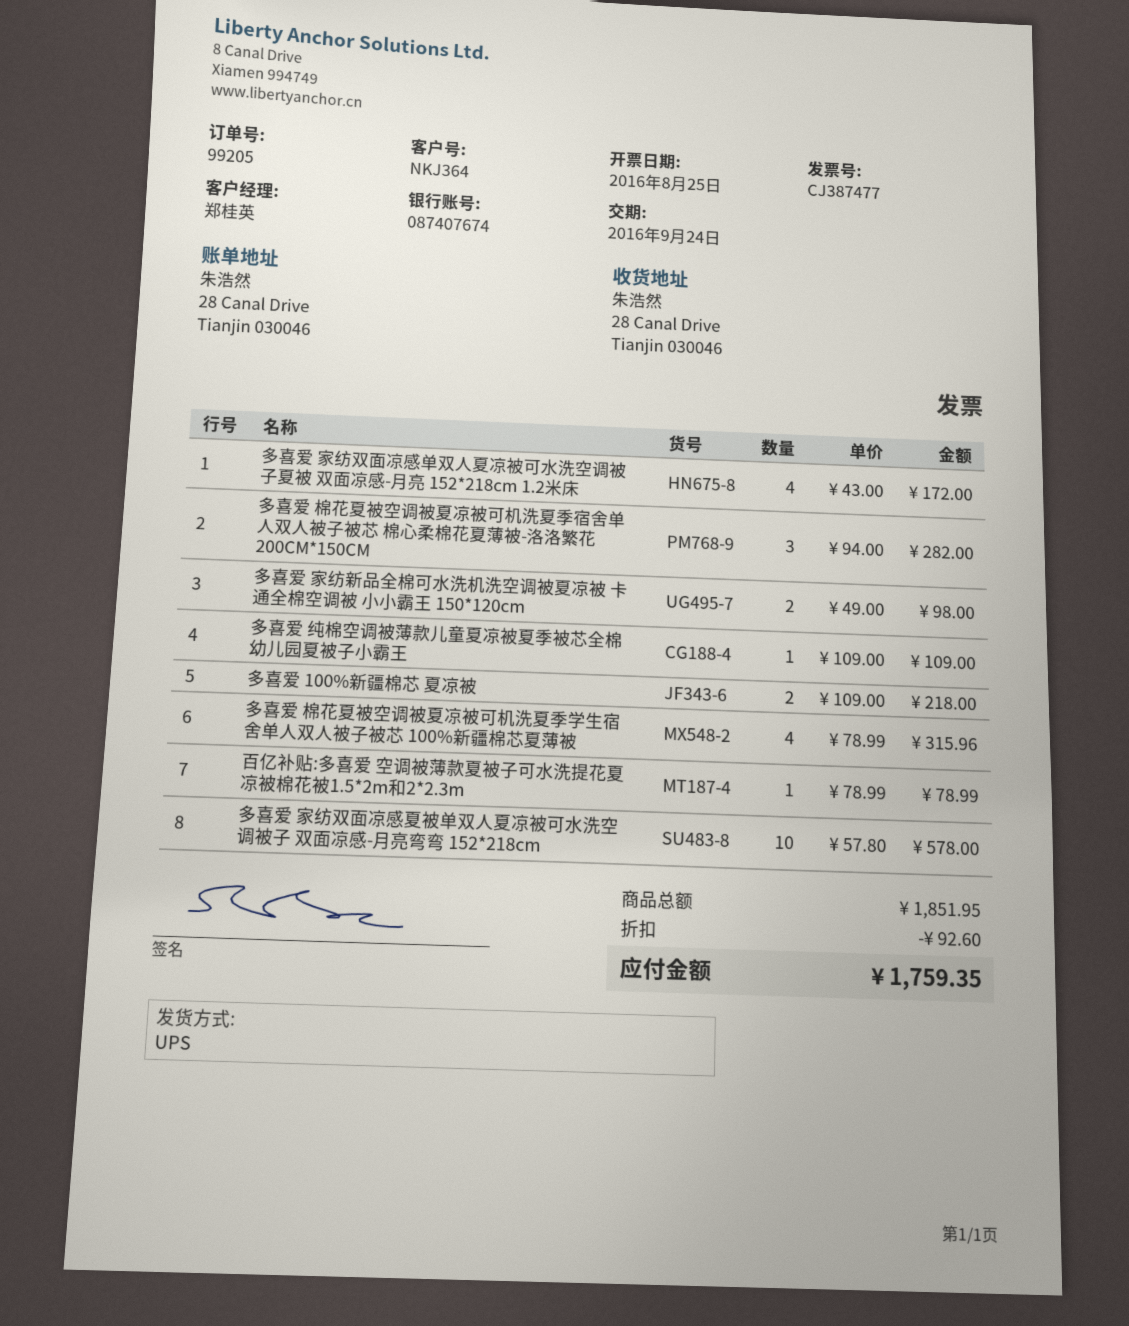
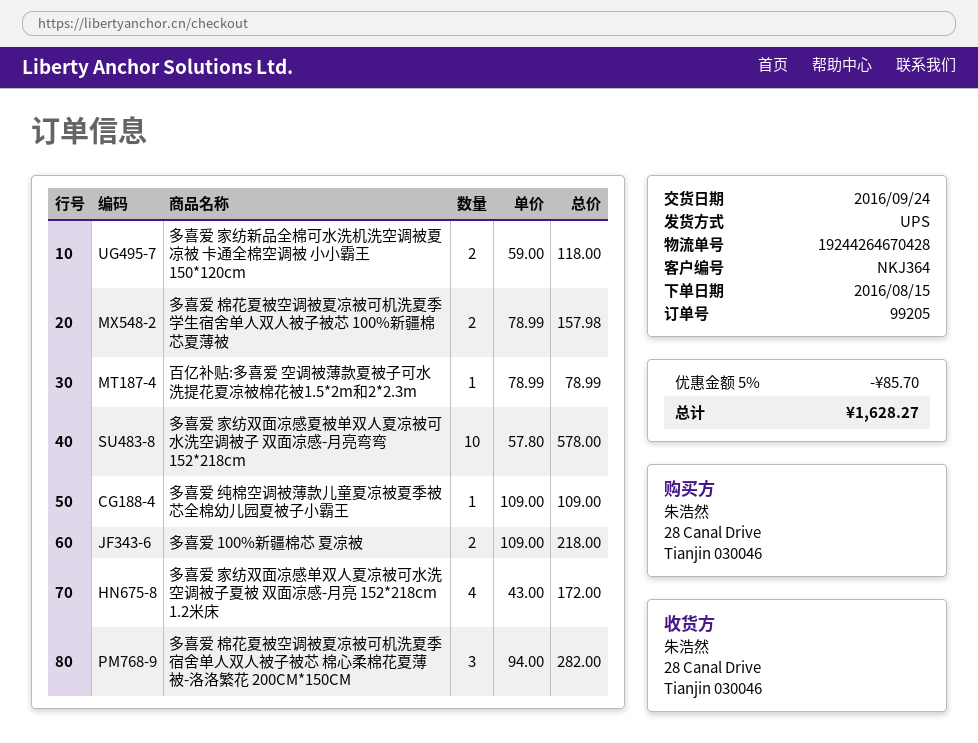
多喜爱 家纺新品全棉可水洗机洗空调被夏凉被 卡通全棉空调被 小小霸王 150*120cm: 2 x 49.00 = 98.00 -> 2 x 59.00 = 118.00
多喜爱 棉花夏被空调被夏凉被可机洗夏季学生宿舍单人双人被子被芯 100%新疆棉芯夏薄被: 4 x 78.99 = 315.96 -> 2 x 78.99 = 157.98
discount: 92.60 -> 85.70
total: 1759.35 -> 1628.27

